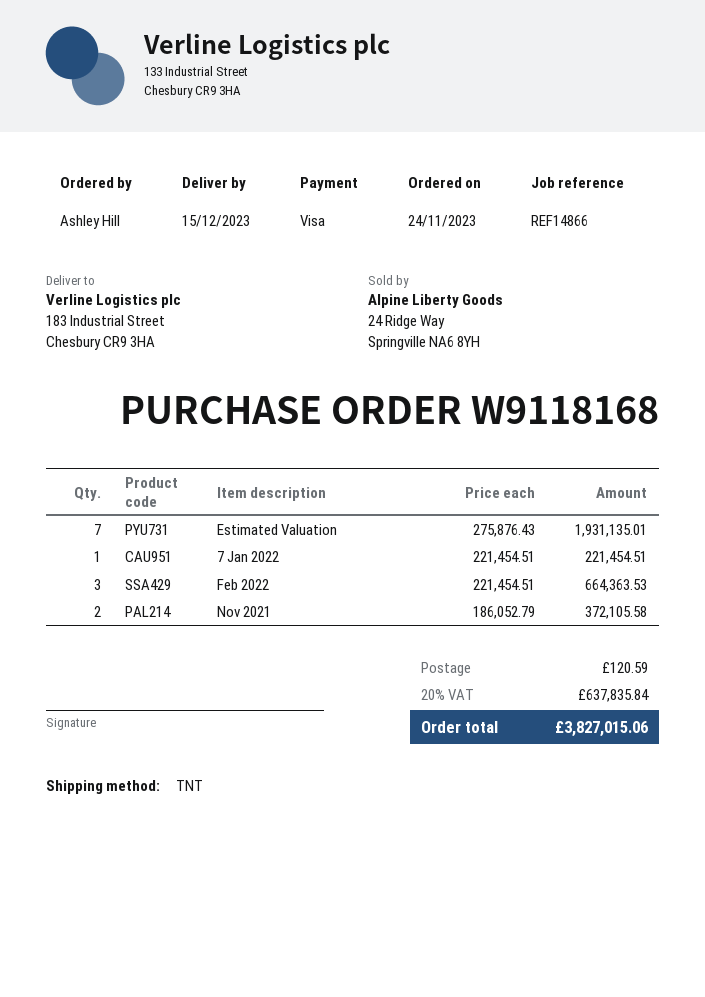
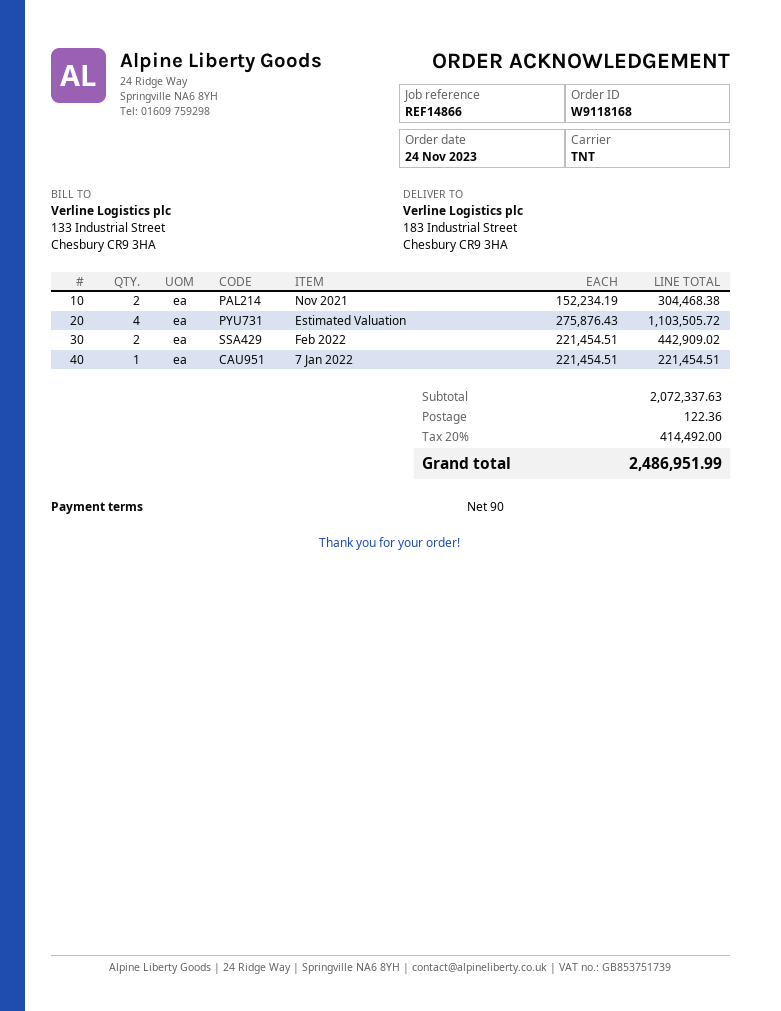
Estimated Valuation: 7 x 275876.43 = 1931135.01 -> 4 x 275876.43 = 1103505.72
Feb 2022: 3 x 221454.51 = 664363.53 -> 2 x 221454.51 = 442909.02
Nov 2021: 2 x 186052.79 = 372105.58 -> 2 x 152234.19 = 304468.38
shipping: 120.59 -> 122.36
tax: 20% = 637835.84 -> 20% = 414492.00
total: 3827015.06 -> 2486951.99

